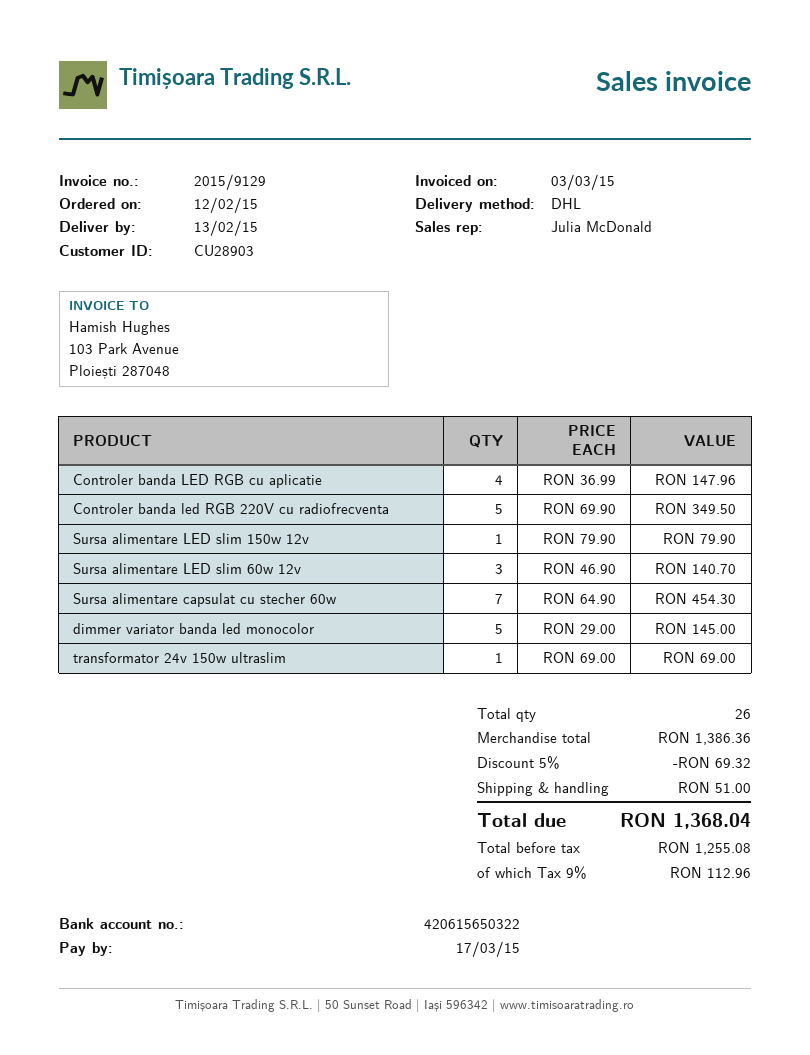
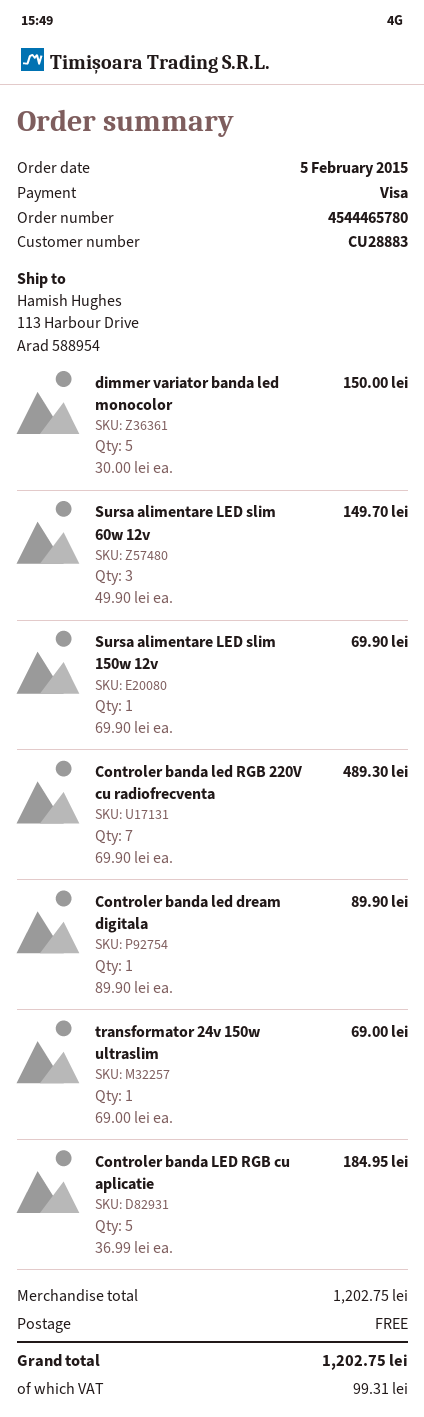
order date: 2015-02-12 -> 2015-02-05
customer number: CU28903 -> CU28883
Controler banda LED RGB cu aplicatie: 4 x 36.99 = 147.96 -> 5 x 36.99 = 184.95
Controler banda led RGB 220V cu radiofrecventa: 5 x 69.90 = 349.50 -> 7 x 69.90 = 489.30
Sursa alimentare LED slim 150w 12v: 1 x 79.90 = 79.90 -> 1 x 69.90 = 69.90
Sursa alimentare LED slim 60w 12v: 3 x 46.90 = 140.70 -> 3 x 49.90 = 149.70
Sursa alimentare capsulat cu stecher 60w: 7 x 64.90 = 454.30 -> none
dimmer variator banda led monocolor: 5 x 29.00 = 145.00 -> 5 x 30.00 = 150.00
Controler banda led dream digitala: none -> 1 x 89.90 = 89.90
subtotal: 1386.36 -> 1202.75
discount: 5% = 69.32 -> none
shipping: 51.00 -> 0.00
tax: 112.96 -> 99.31
total: 1368.04 -> 1202.75

